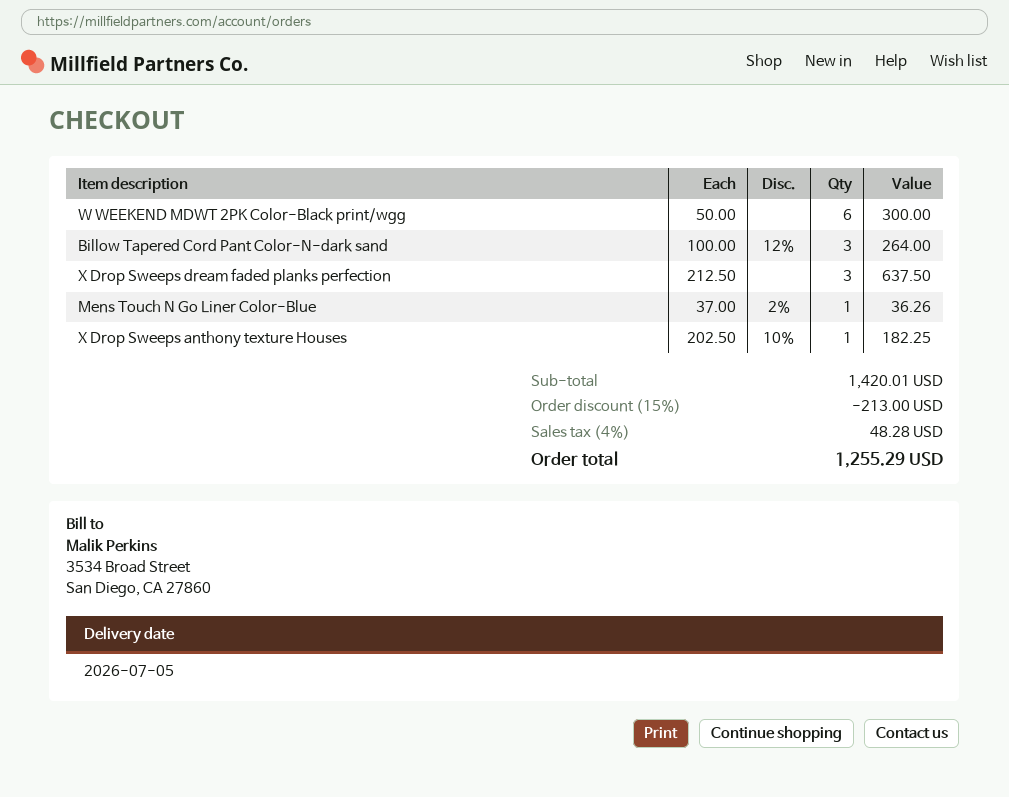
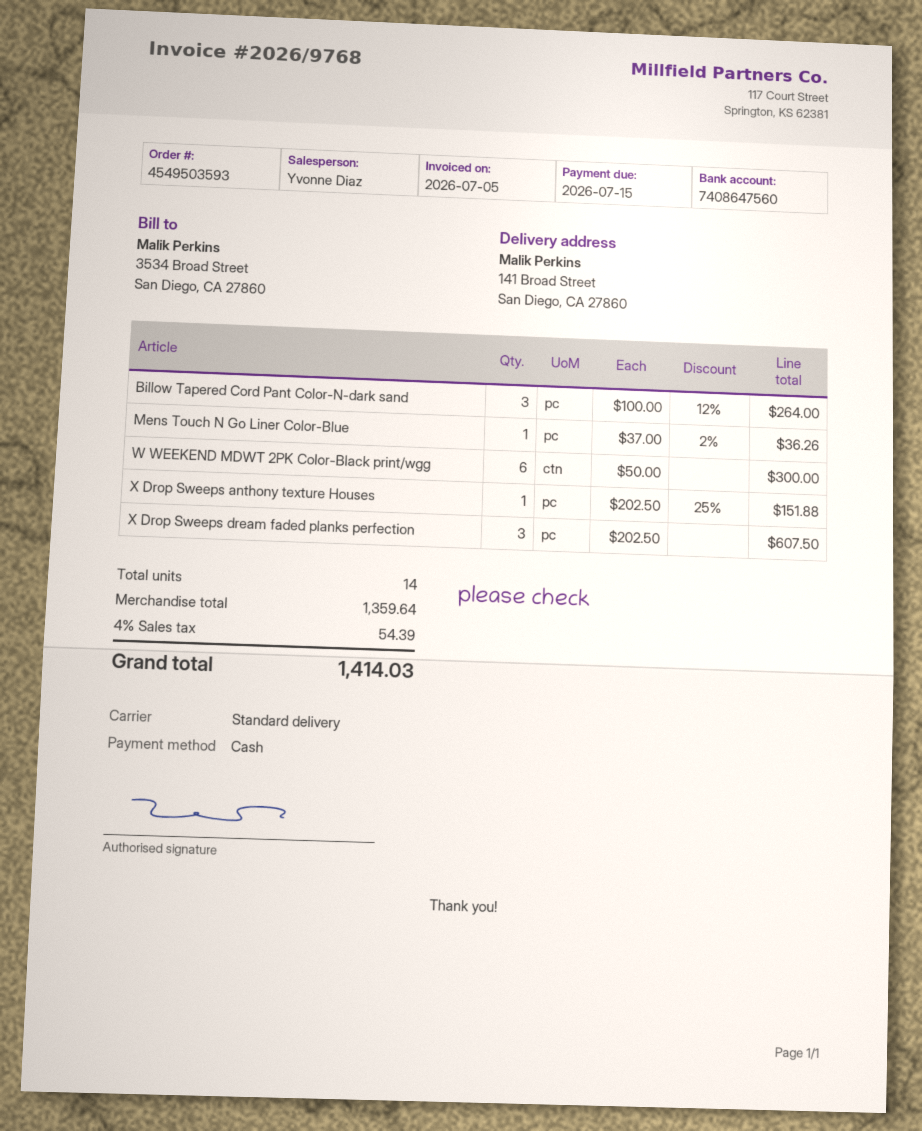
X Drop Sweeps dream faded planks perfection: 3 x 212.50 = 637.50 -> 3 x 202.50 = 607.50
X Drop Sweeps anthony texture Houses: 1 x 202.50 - 10% = 182.25 -> 1 x 202.50 - 25% = 151.88
subtotal: 1420.01 -> 1359.64
discount: 15% = 213.00 -> none
tax: 4% = 48.28 -> 4% = 54.39
total: 1255.29 -> 1414.03

